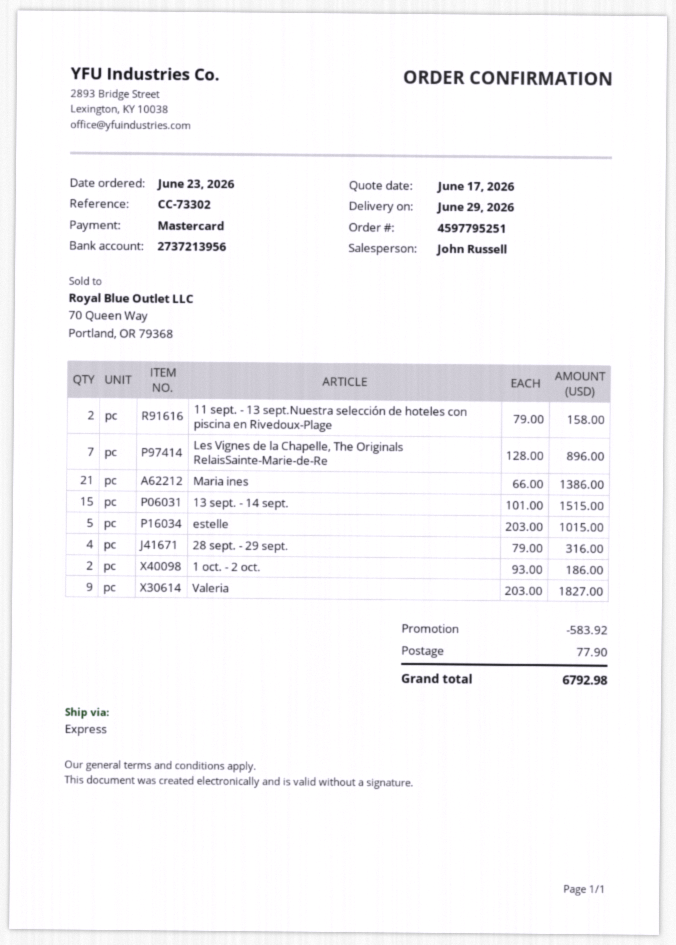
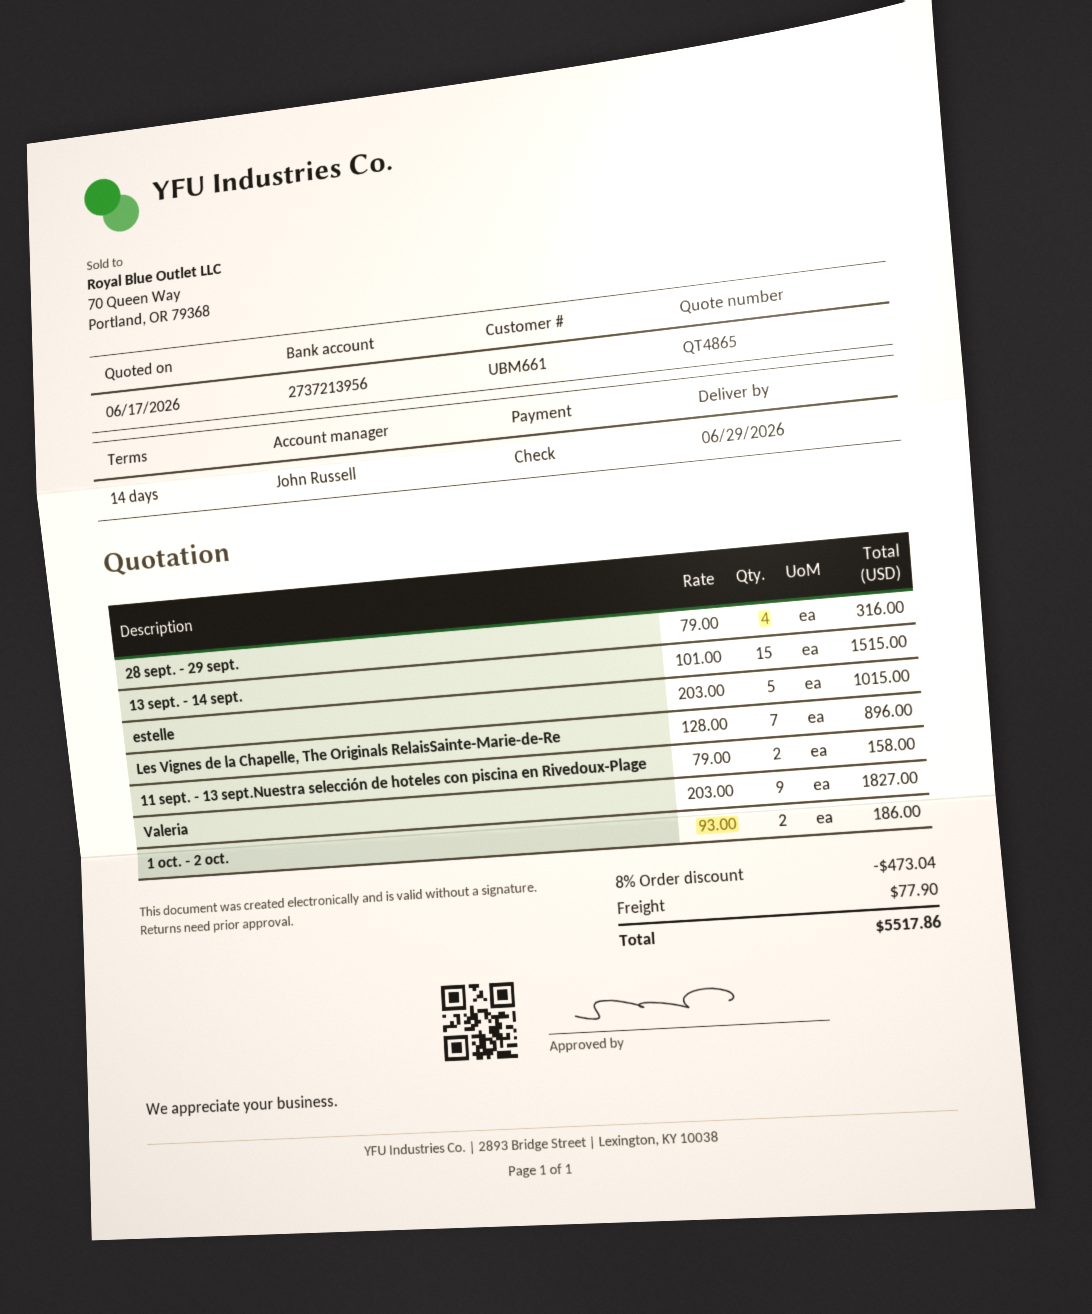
payment method: Mastercard -> cheque
Maria ines: 21 x 66.00 = 1386.00 -> none
discount: 583.92 -> 473.04
total: 6792.98 -> 5517.86

